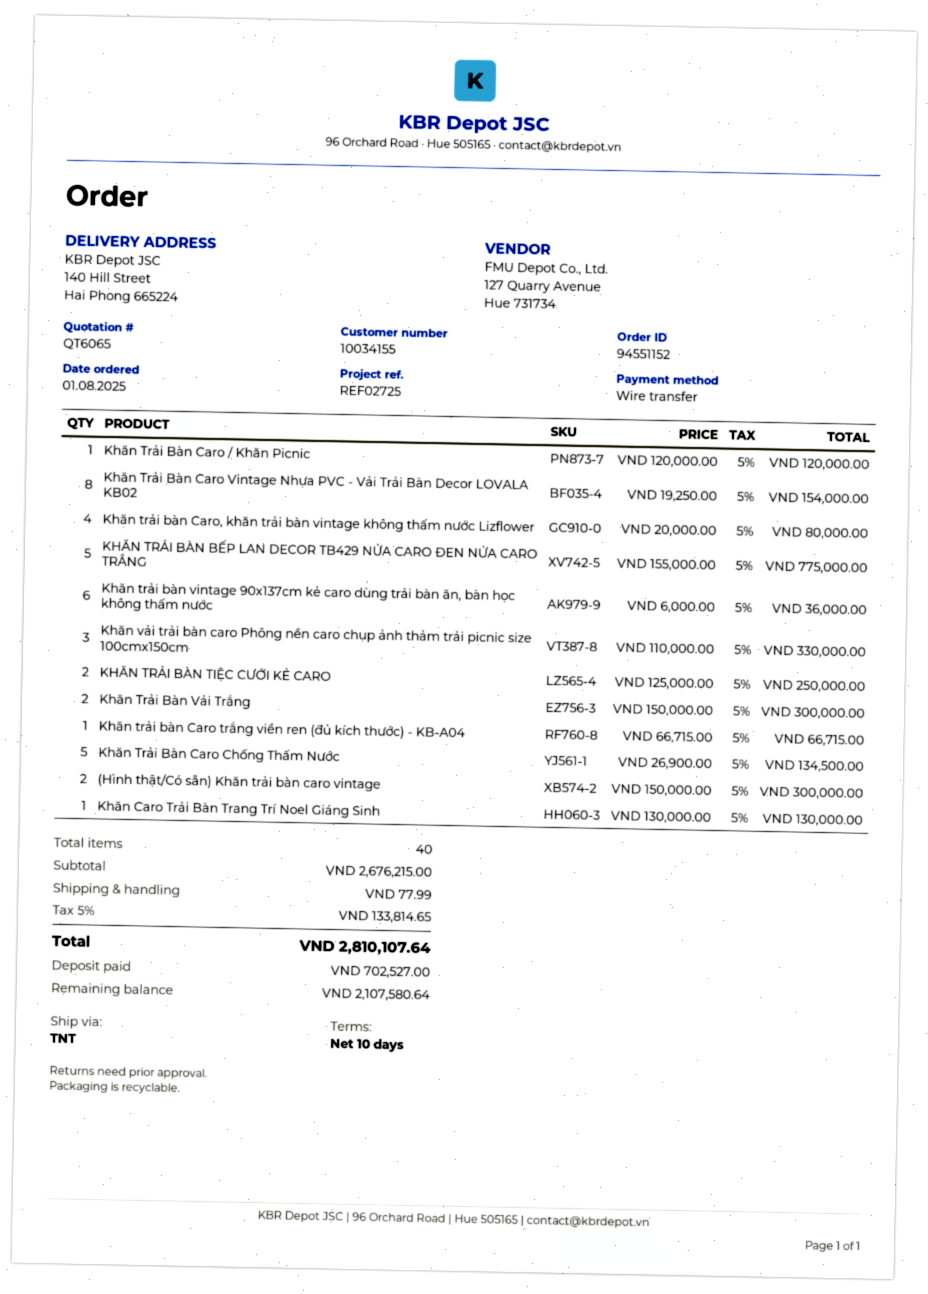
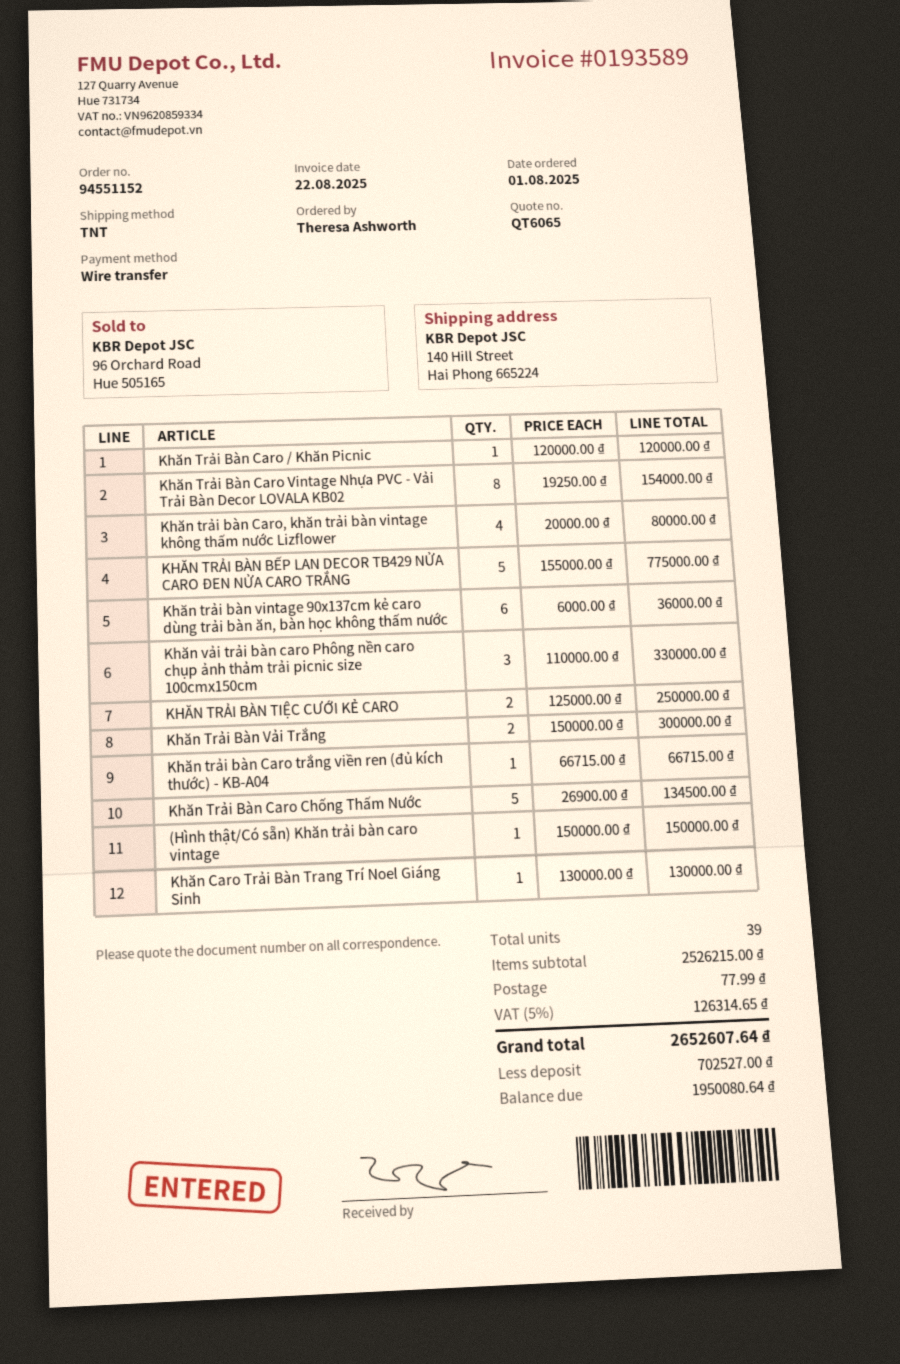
(Hình thật/Có sẵn) Khăn trải bàn caro vintage: 2 x 150000.00 = 300000.00 -> 1 x 150000.00 = 150000.00
total quantity: 40 -> 39
subtotal: 2676215.00 -> 2526215.00
tax: 5% = 133814.65 -> 5% = 126314.65
total: 2810107.64 -> 2652607.64
balance: 2107580.64 -> 1950080.64

